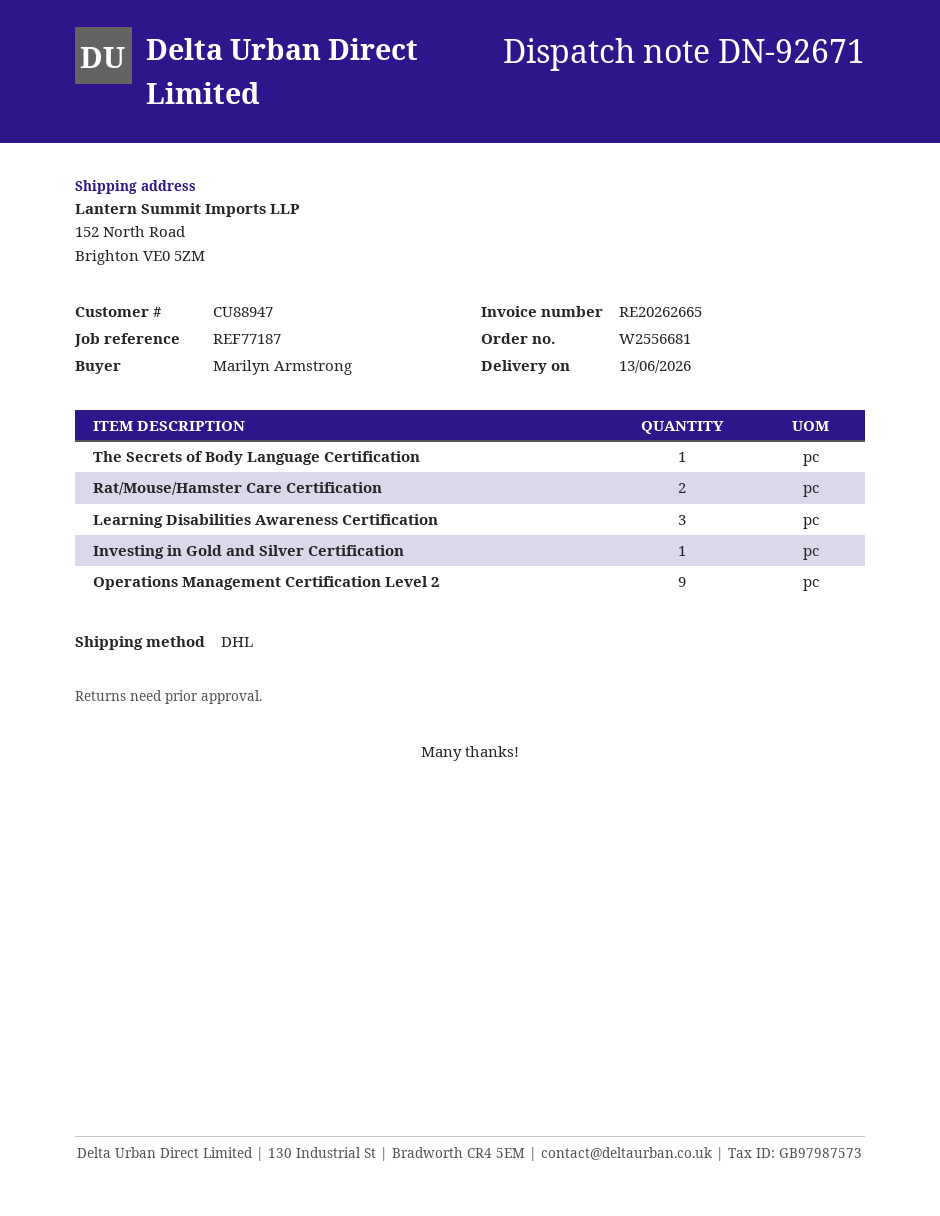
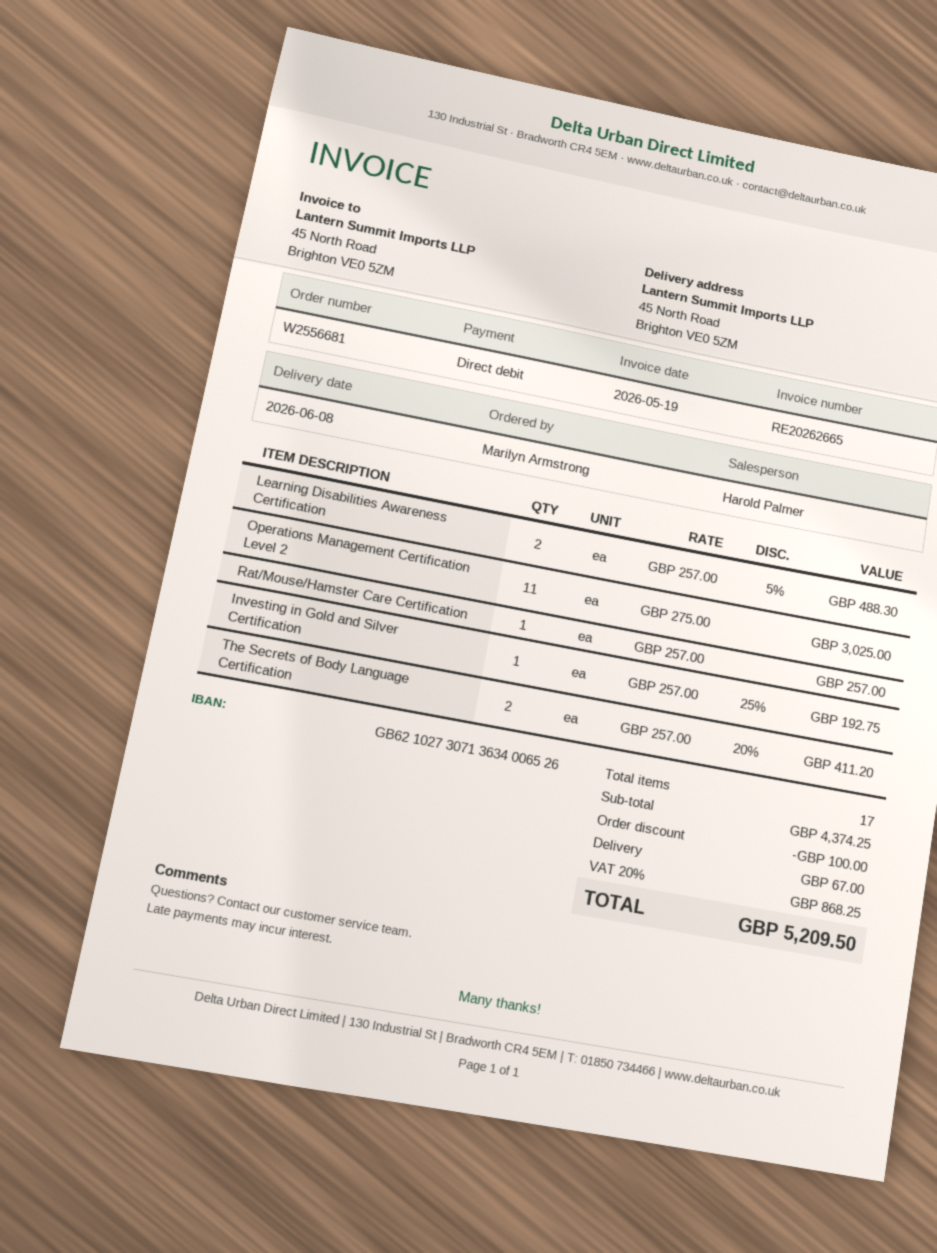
delivery date: 2026-06-13 -> 2026-06-08
ship to: 152 North Road, Brighton VE0 5ZM -> 45 North Road, Brighton VE0 5ZM
The Secrets of Body Language Certification: 1 -> 2
Rat/Mouse/Hamster Care Certification: 2 -> 1
Learning Disabilities Awareness Certification: 3 -> 2
Operations Management Certification Level 2: 9 -> 11

